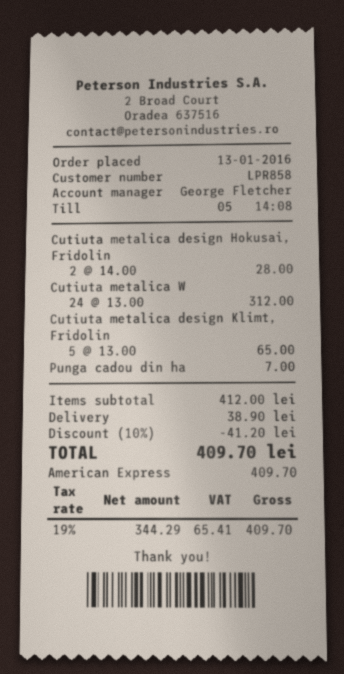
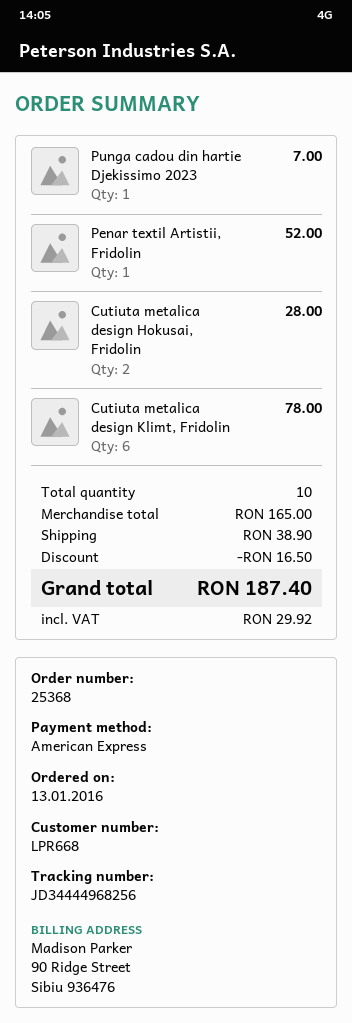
customer number: LPR858 -> LPR668
Cutiuta metalica W: 24 for 312.00 -> none
Cutiuta metalica design Klimt, Fridolin: 5 for 65.00 -> 6 for 78.00
Penar textil Artistii, Fridolin: none -> 1 for 52.00
subtotal: 412.00 -> 165.00
discount: 41.20 -> 16.50
tax: 65.41 -> 29.92
total: 409.70 -> 187.40

